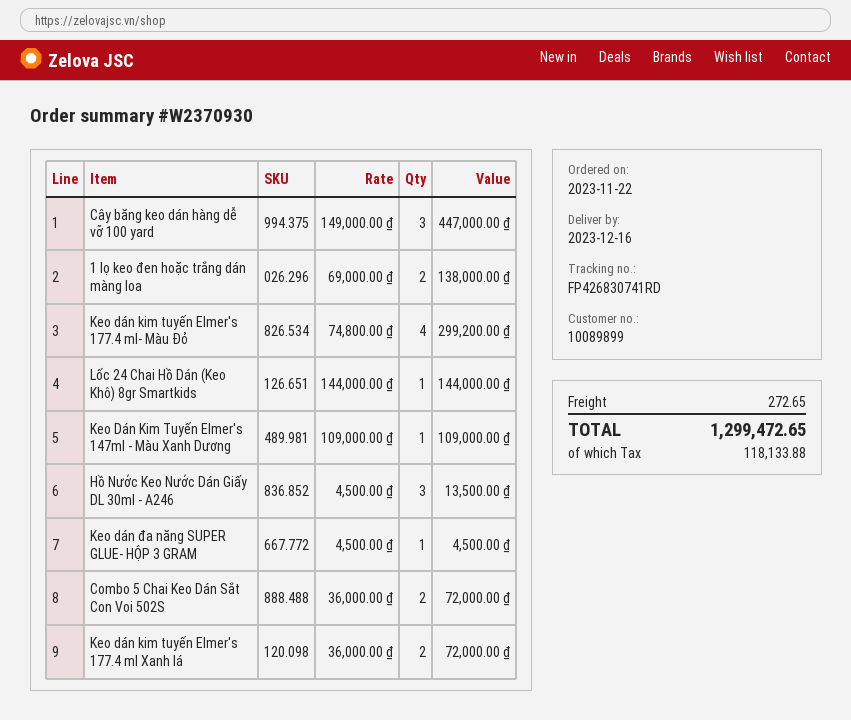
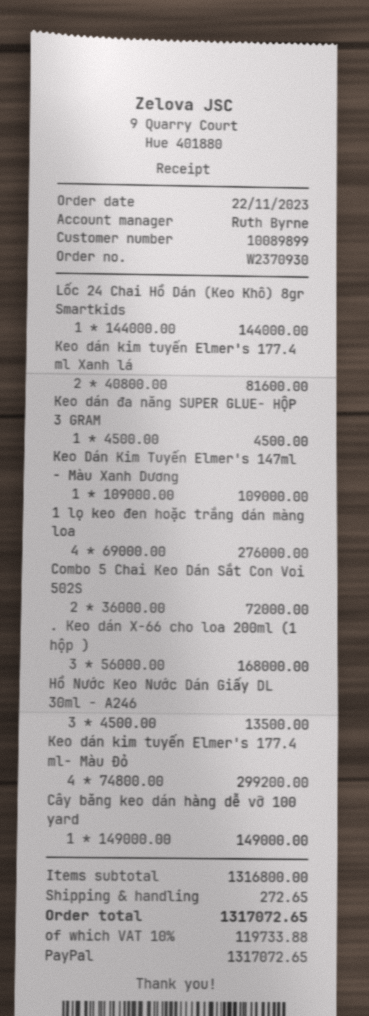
Cây băng keo dán hàng dễ vỡ 100 yard: 3 x 149000.00 = 447000.00 -> 1 x 149000.00 = 149000.00
1 lọ keo đen hoặc trắng dán màng loa: 2 x 69000.00 = 138000.00 -> 4 x 69000.00 = 276000.00
Keo dán kim tuyến Elmer's 177.4 ml Xanh lá: 2 x 36000.00 = 72000.00 -> 2 x 40800.00 = 81600.00
. Keo dán X-66 cho loa 200ml (1 hộp ): none -> 3 x 56000.00 = 168000.00
tax: 118133.88 -> 119733.88
total: 1299472.65 -> 1317072.65

